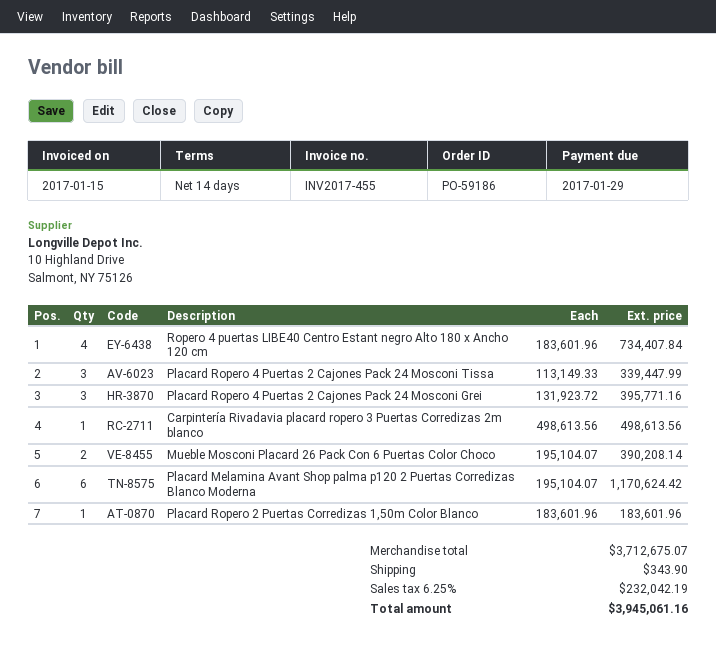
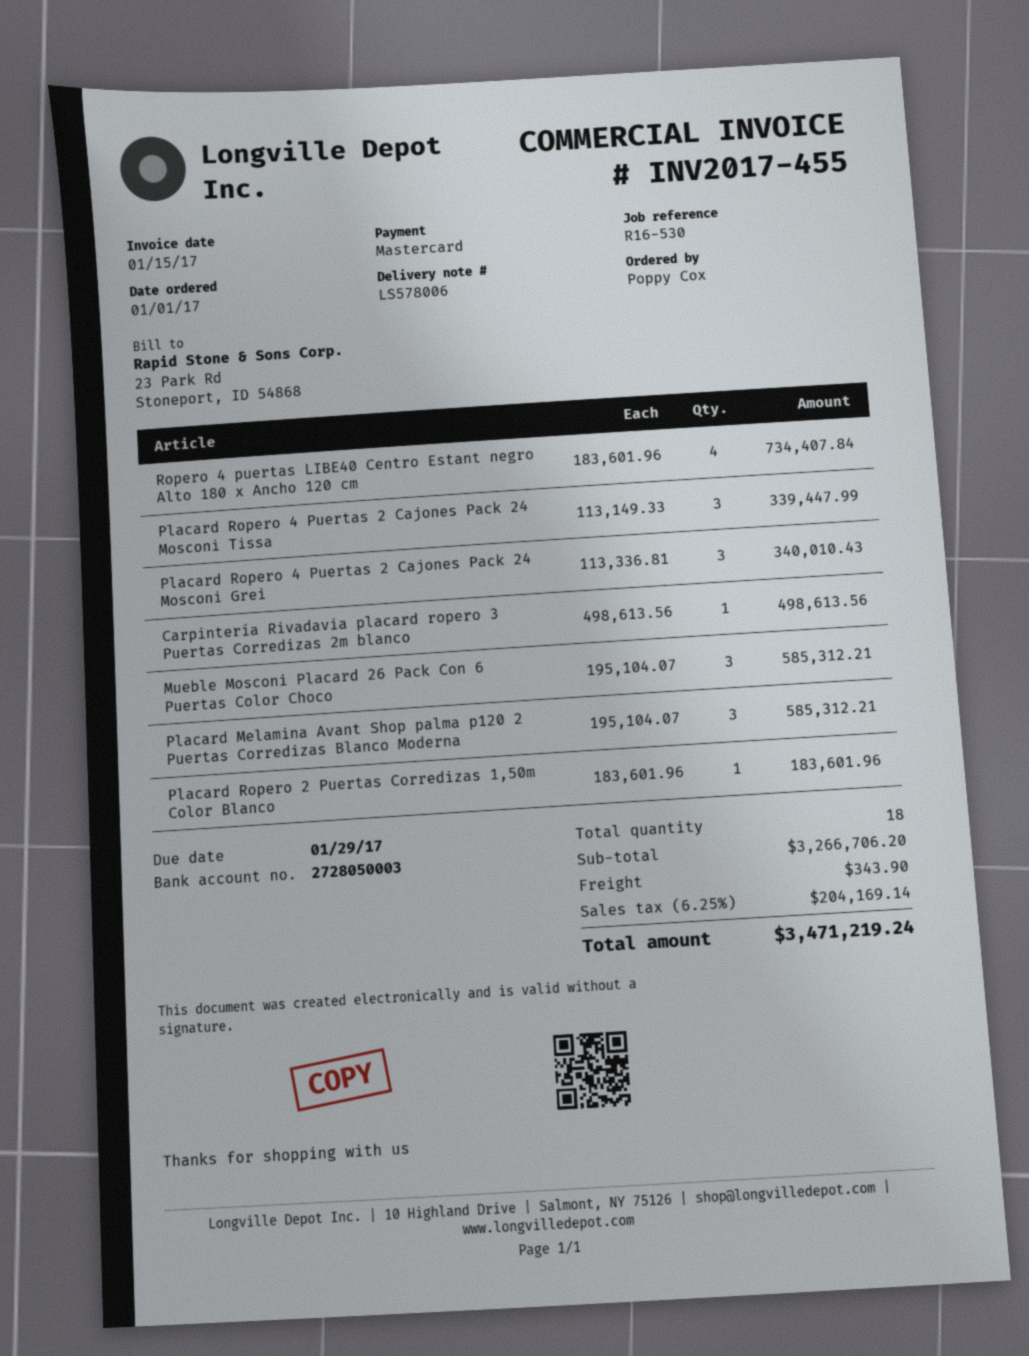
Placard Ropero 4 Puertas 2 Cajones Pack 24 Mosconi Grei: 3 x 131923.72 = 395771.16 -> 3 x 113336.81 = 340010.43
Mueble Mosconi Placard 26 Pack Con 6 Puertas Color Choco: 2 x 195104.07 = 390208.14 -> 3 x 195104.07 = 585312.21
Placard Melamina Avant Shop palma p120 2 Puertas Corredizas Blanco Moderna: 6 x 195104.07 = 1170624.42 -> 3 x 195104.07 = 585312.21
subtotal: 3712675.07 -> 3266706.20
tax: 6.25% = 232042.19 -> 6.25% = 204169.14
total: 3945061.16 -> 3471219.24

